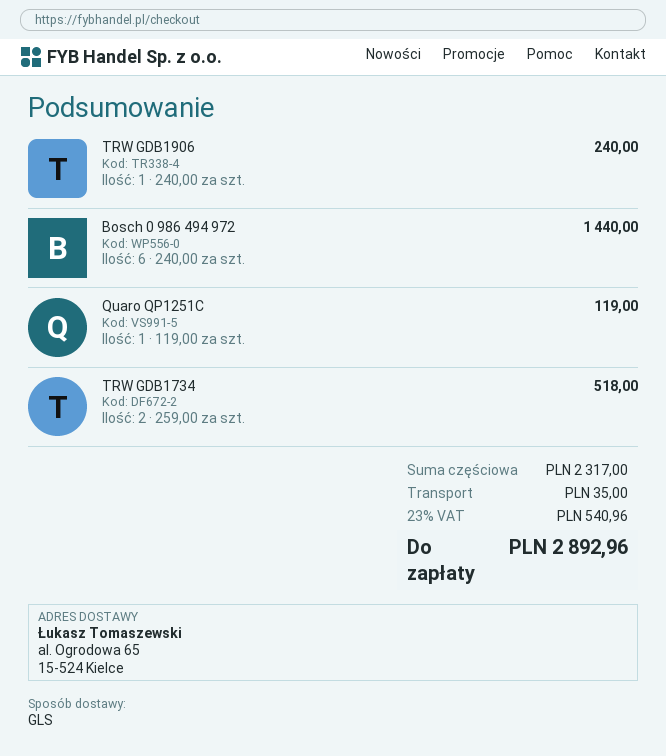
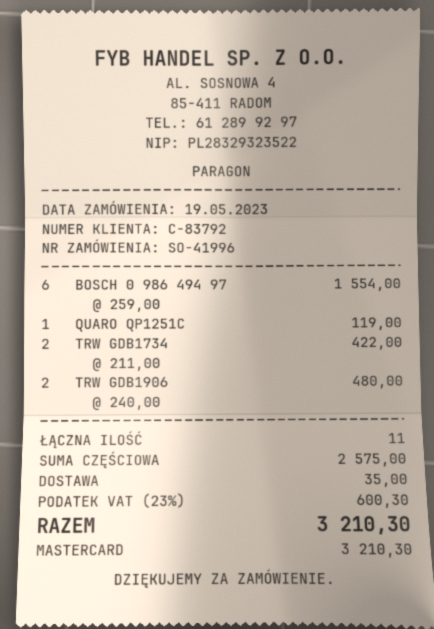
TRW GDB1906: 1 x 240.00 = 240.00 -> 2 x 240.00 = 480.00
Bosch 0 986 494 972: 6 x 240.00 = 1440.00 -> 6 x 259.00 = 1554.00
TRW GDB1734: 2 x 259.00 = 518.00 -> 2 x 211.00 = 422.00
subtotal: 2317.00 -> 2575.00
tax: 23% = 540.96 -> 23% = 600.30
total: 2892.96 -> 3210.30

